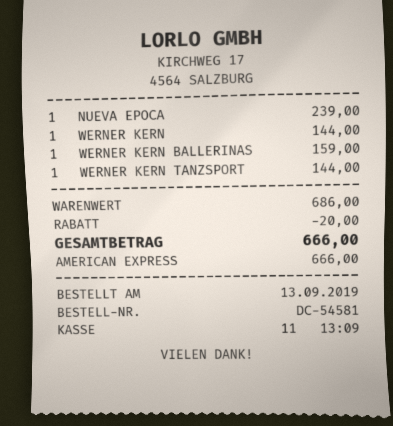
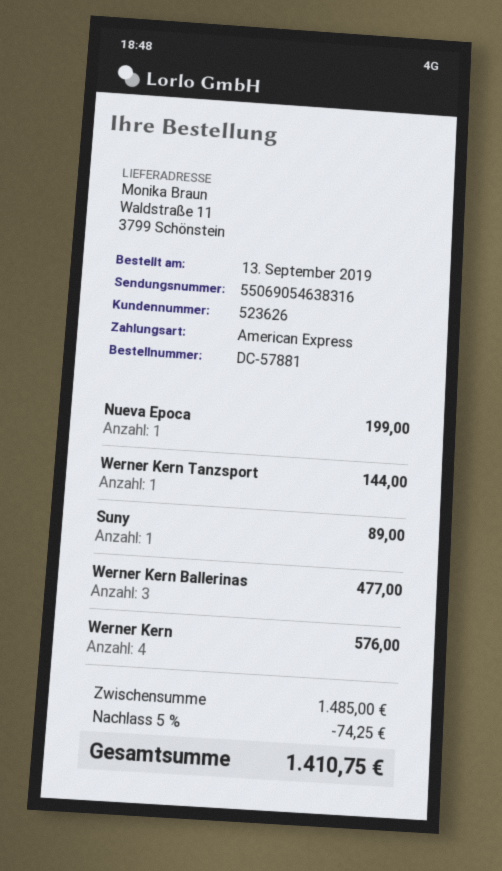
order number: DC-54581 -> DC-57881
NUEVA EPOCA: 1 for 239.00 -> 1 for 199.00
WERNER KERN: 1 for 144.00 -> 4 for 576.00
WERNER KERN BALLERINAS: 1 for 159.00 -> 3 for 477.00
Suny: none -> 1 for 89.00
subtotal: 686.00 -> 1485.00
discount: 20.00 -> 74.25
total: 666.00 -> 1410.75

